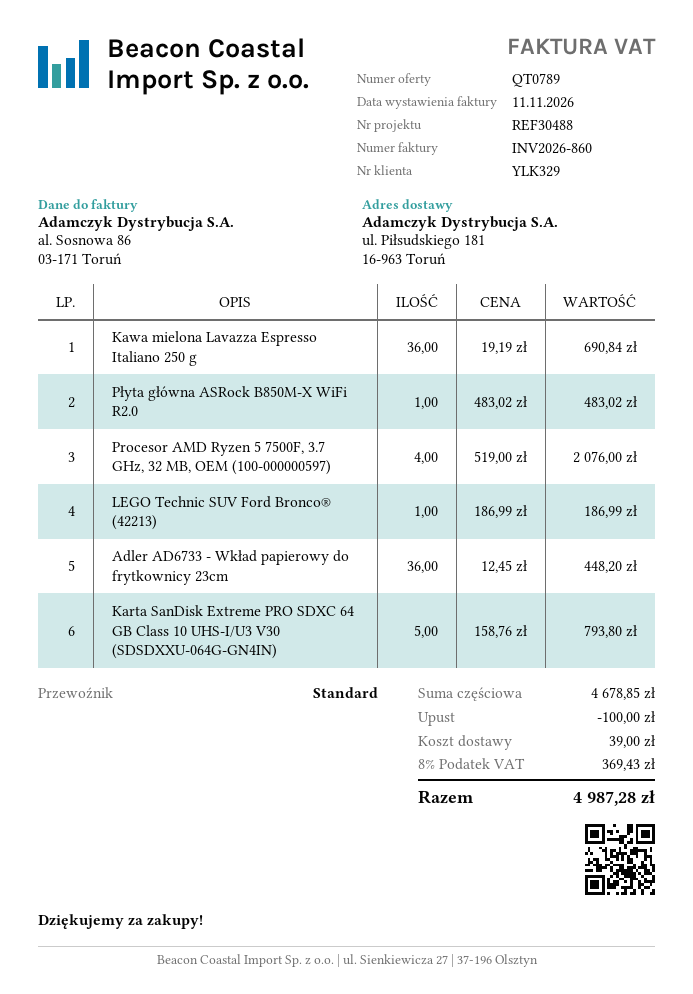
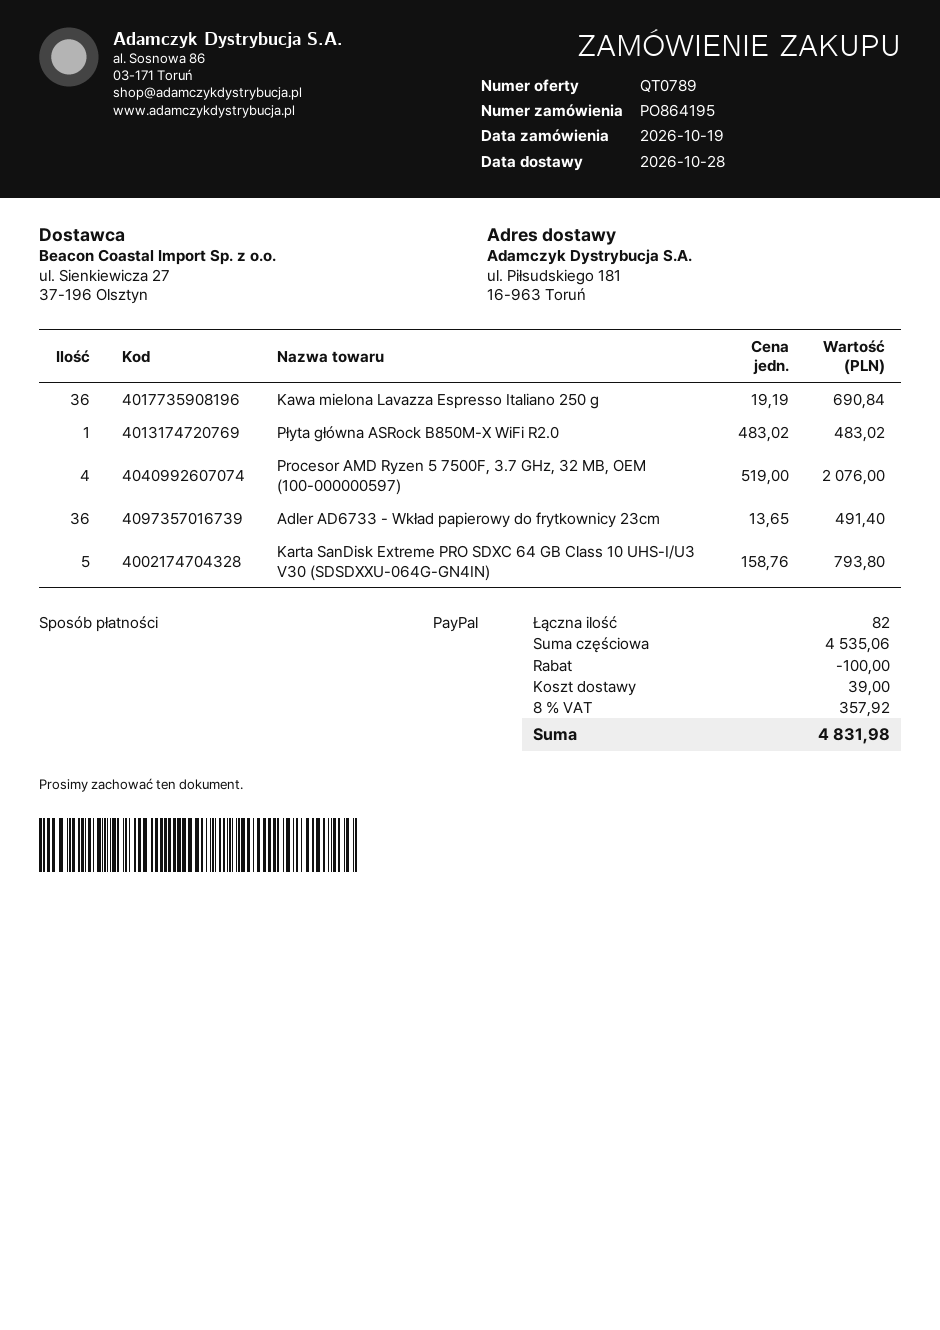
LEGO Technic SUV Ford Bronco® (42213): 1 x 186.99 = 186.99 -> none
Adler AD6733 - Wkład papierowy do frytkownicy 23cm: 36 x 12.45 = 448.20 -> 36 x 13.65 = 491.40
subtotal: 4678.85 -> 4535.06
tax: 8% = 369.43 -> 8% = 357.92
total: 4987.28 -> 4831.98

